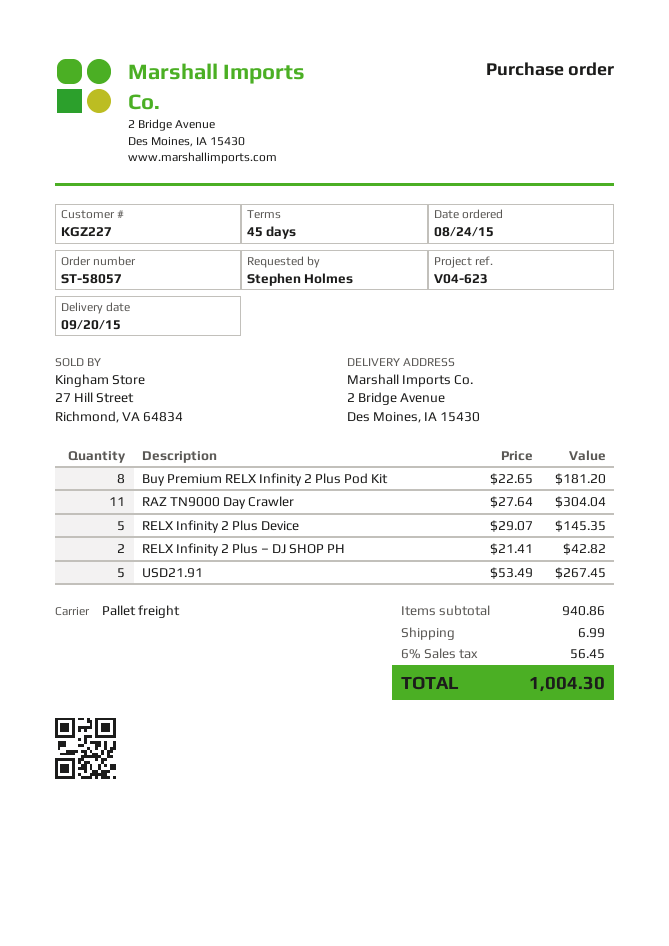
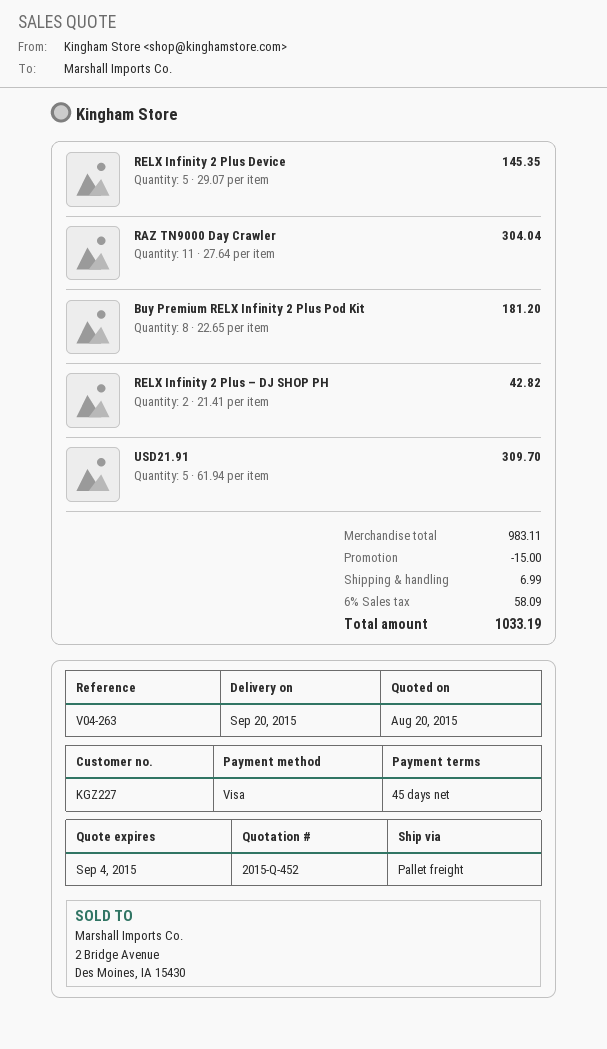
reference: V04-623 -> V04-263
USD21.91: 5 x 53.49 = 267.45 -> 5 x 61.94 = 309.70
subtotal: 940.86 -> 983.11
discount: none -> 15.00
tax: 6% = 56.45 -> 6% = 58.09
total: 1004.30 -> 1033.19

